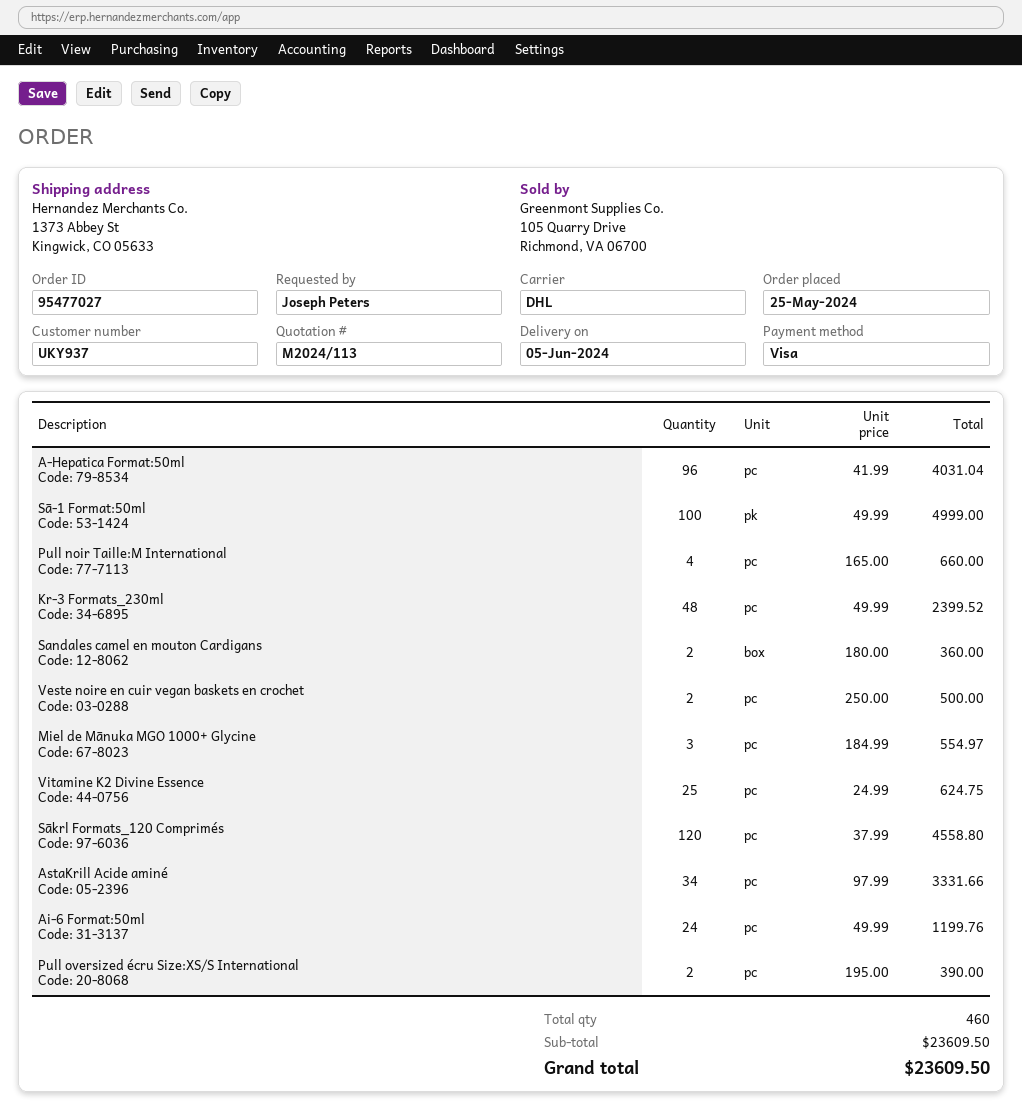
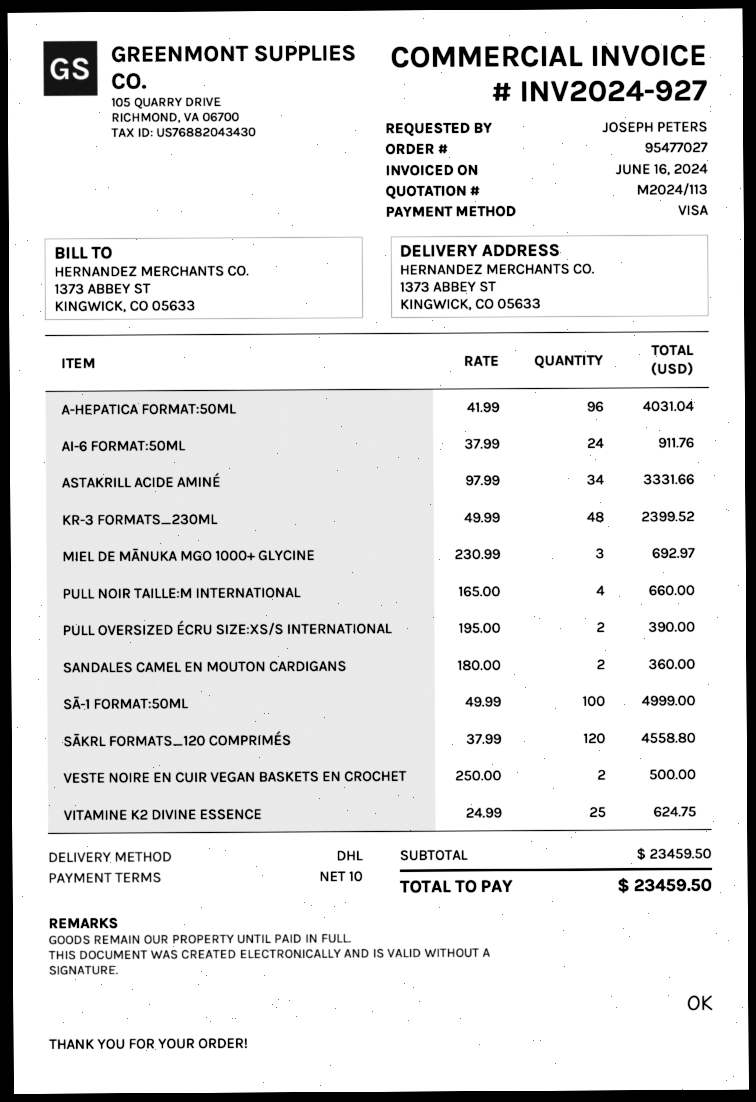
Miel de Mānuka MGO 1000+ Glycine: 3 x 184.99 = 554.97 -> 3 x 230.99 = 692.97
Ai-6 Format:50ml: 24 x 49.99 = 1199.76 -> 24 x 37.99 = 911.76
subtotal: 23609.50 -> 23459.50
total: 23609.50 -> 23459.50

